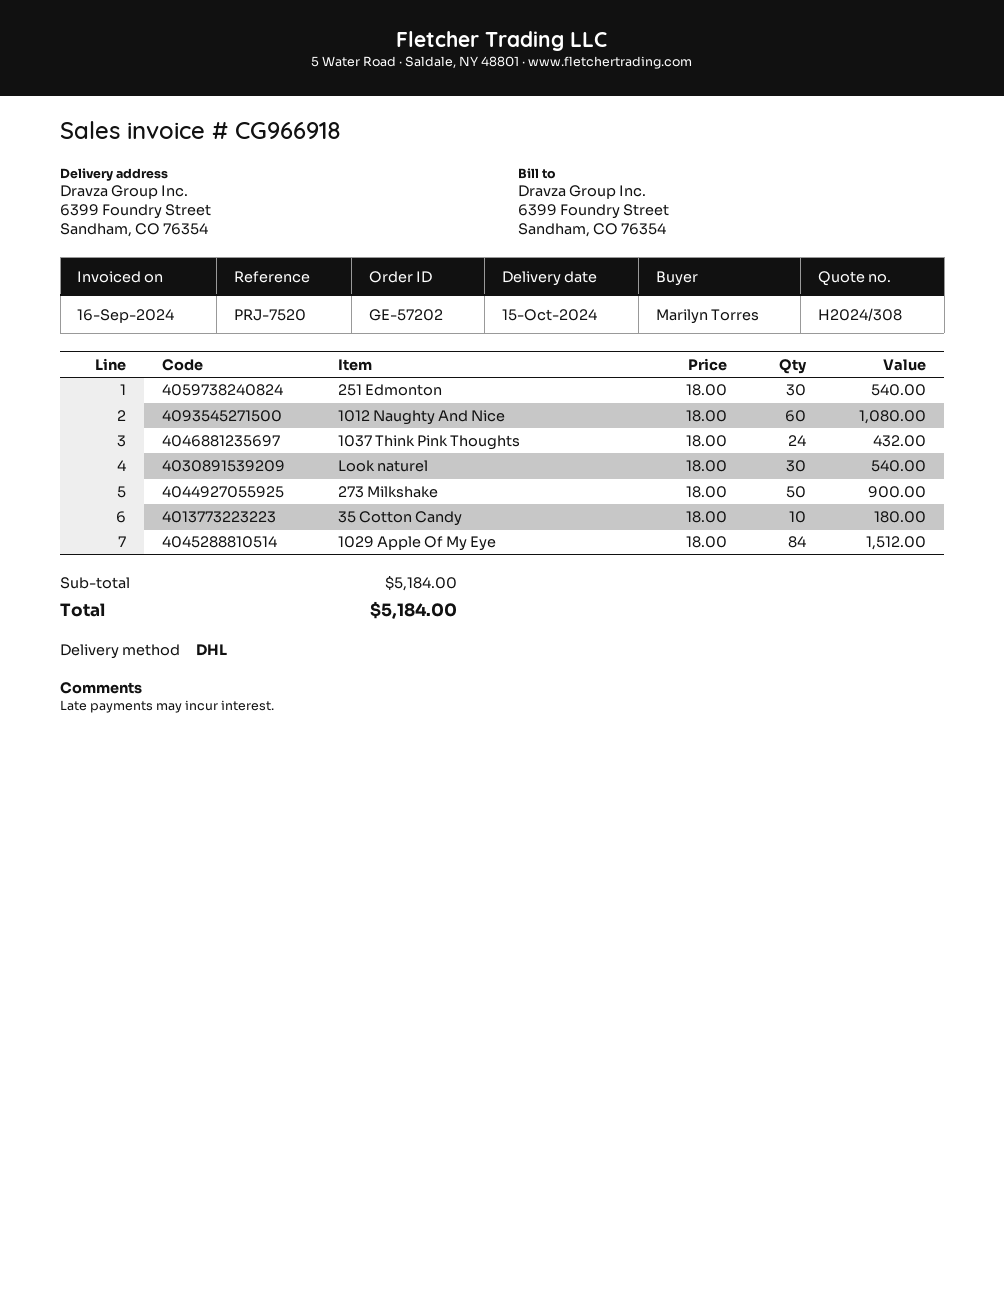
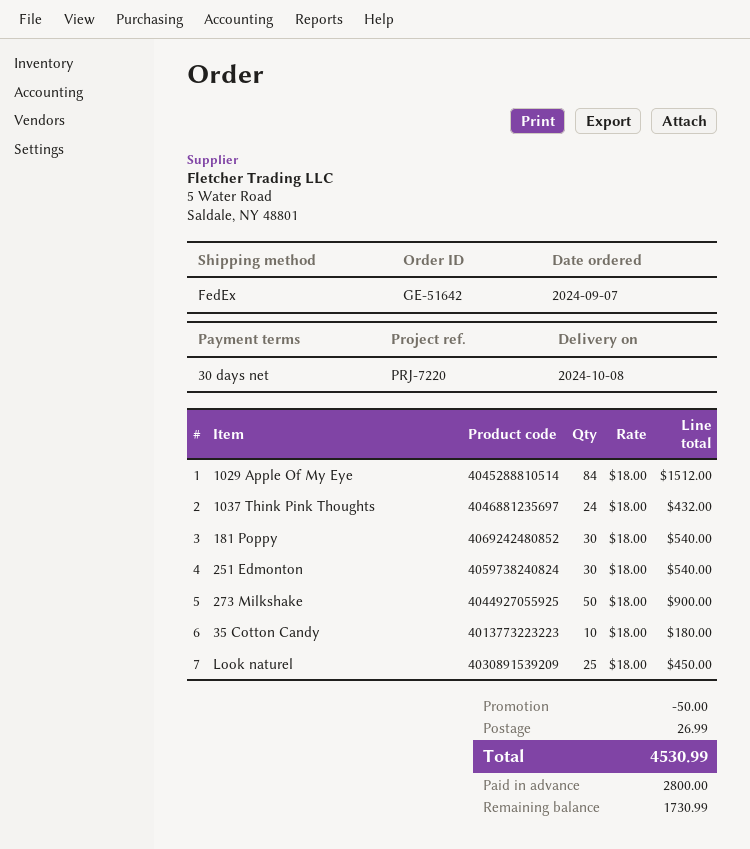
order number: GE-57202 -> GE-51642
delivery date: 2024-10-15 -> 2024-10-08
reference: PRJ-7520 -> PRJ-7220
shipping method: DHL -> FedEx
1012 Naughty And Nice: 60 x 18.00 = 1080.00 -> none
Look naturel: 30 x 18.00 = 540.00 -> 25 x 18.00 = 450.00
181 Poppy: none -> 30 x 18.00 = 540.00
discount: none -> 50.00
shipping: none -> 26.99
total: 5184.00 -> 4530.99

